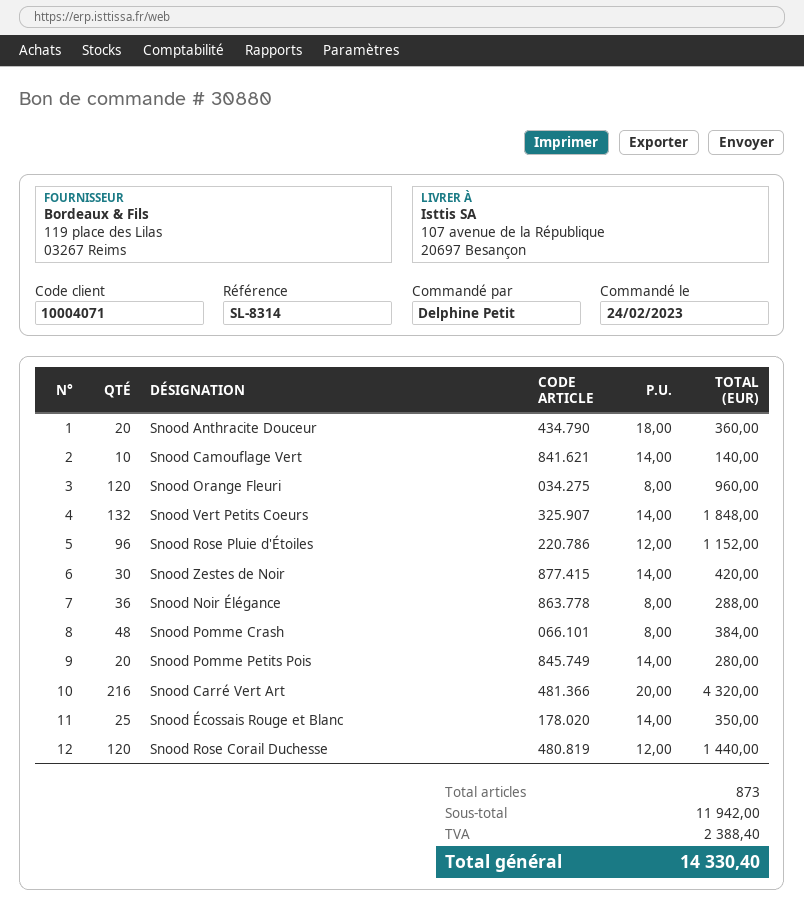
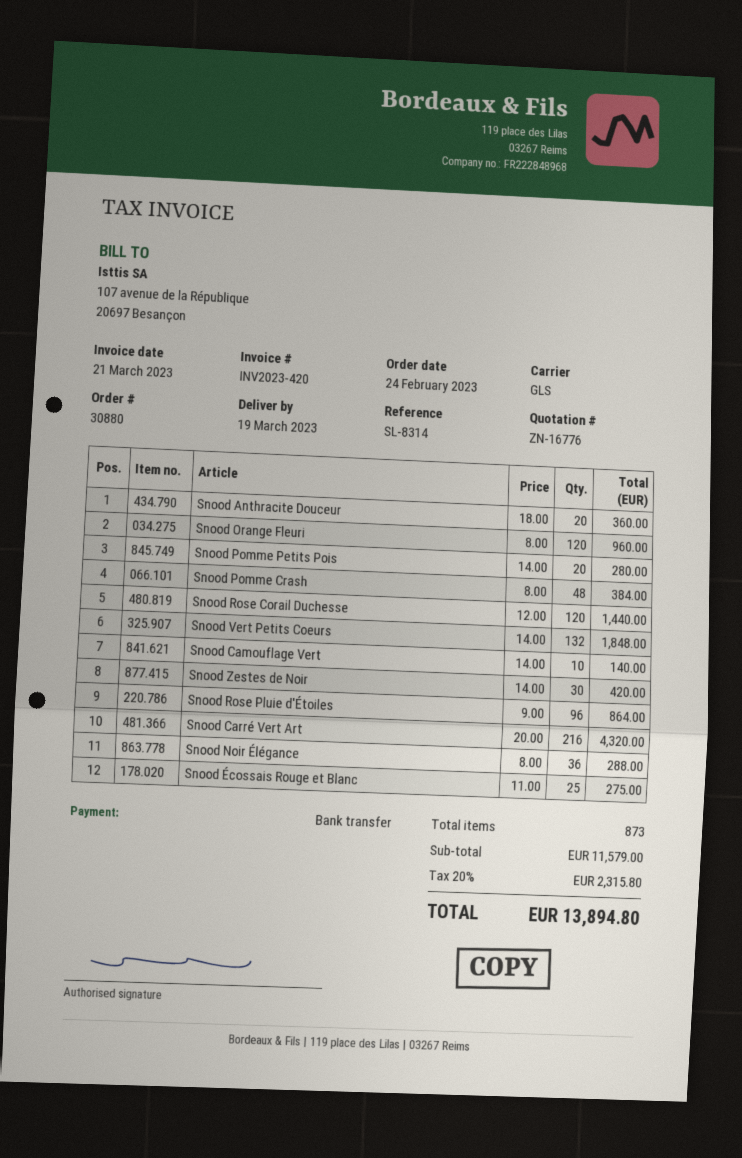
Snood Rose Pluie d'Étoiles: 96 x 12.00 = 1152.00 -> 96 x 9.00 = 864.00
Snood Écossais Rouge et Blanc: 25 x 14.00 = 350.00 -> 25 x 11.00 = 275.00
subtotal: 11942.00 -> 11579.00
tax: 2388.40 -> 2315.80
total: 14330.40 -> 13894.80

